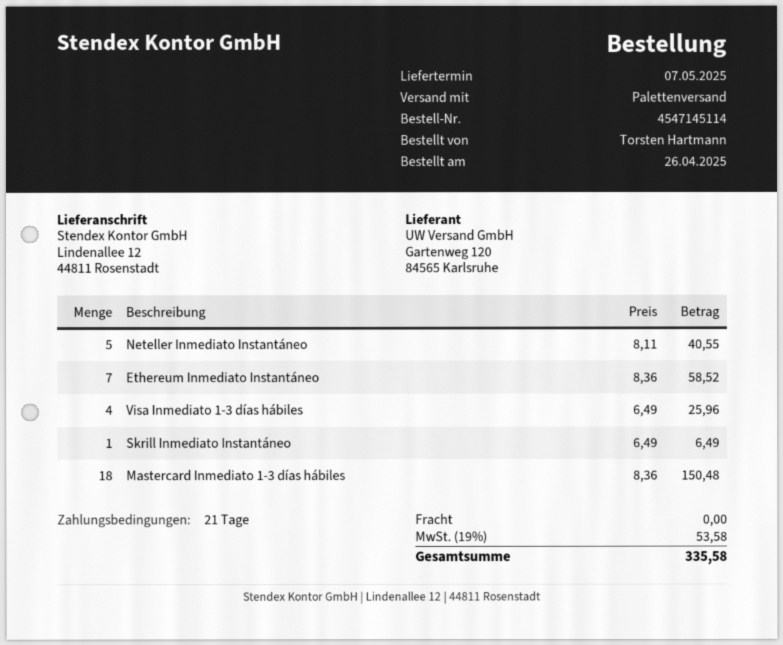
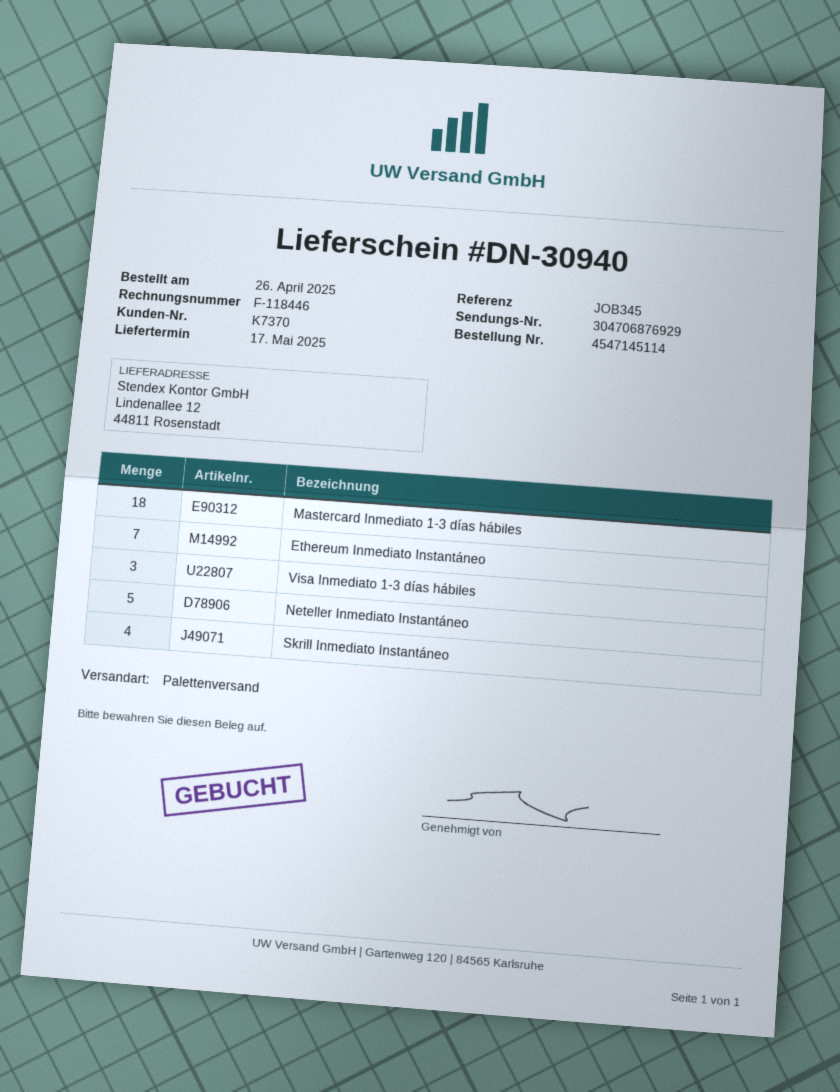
delivery date: 2025-05-07 -> 2025-05-17
Visa Inmediato 1-3 días hábiles: 4 -> 3
Skrill Inmediato Instantáneo: 1 -> 4

